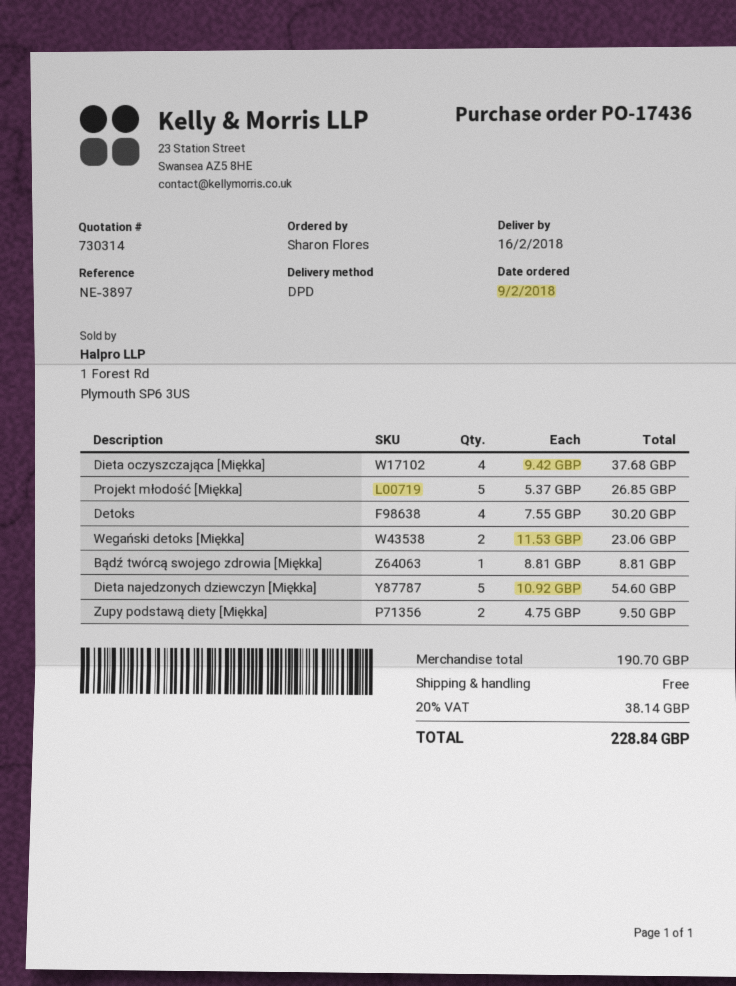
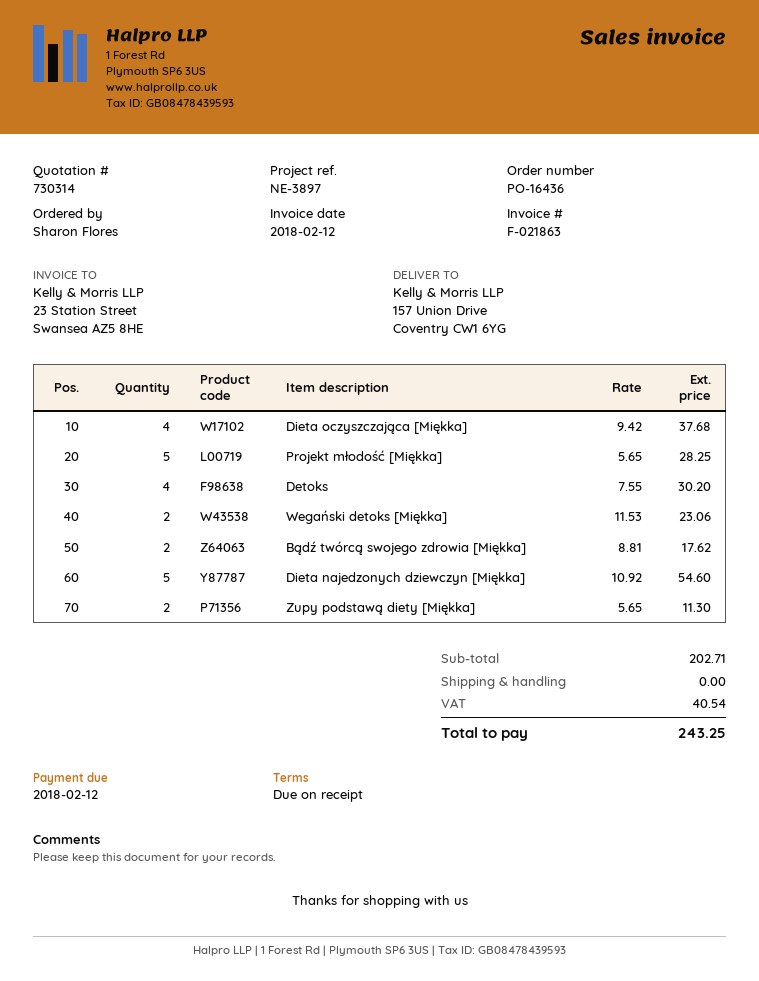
order number: PO-17436 -> PO-16436
Projekt młodość [Miękka]: 5 x 5.37 = 26.85 -> 5 x 5.65 = 28.25
Bądź twórcą swojego zdrowia [Miękka]: 1 x 8.81 = 8.81 -> 2 x 8.81 = 17.62
Zupy podstawą diety [Miękka]: 2 x 4.75 = 9.50 -> 2 x 5.65 = 11.30
subtotal: 190.70 -> 202.71
tax: 38.14 -> 40.54
total: 228.84 -> 243.25

